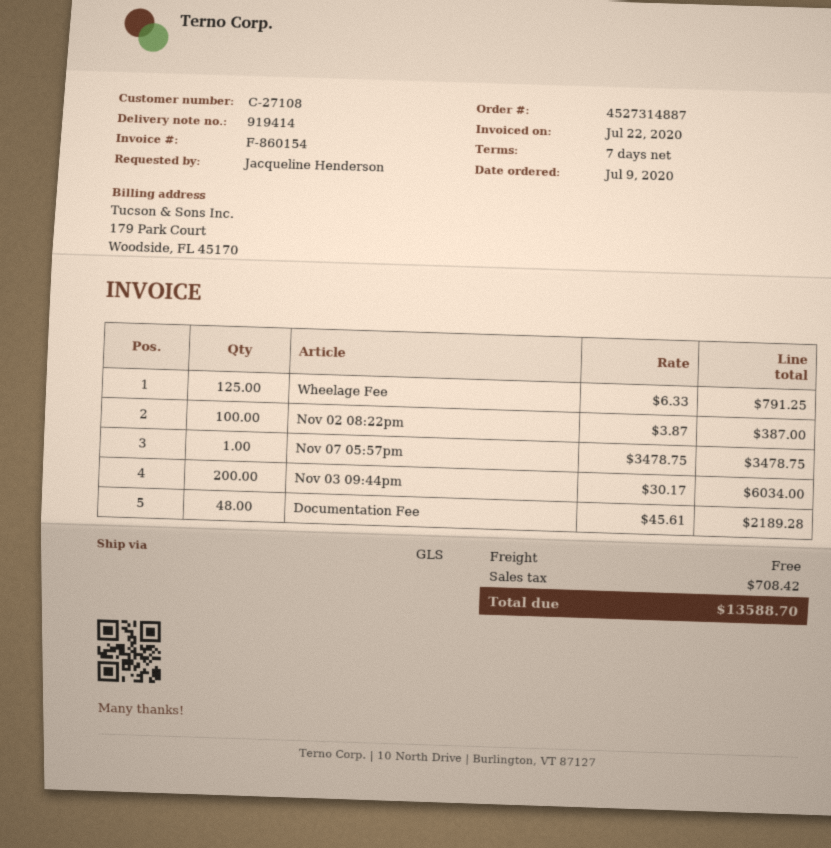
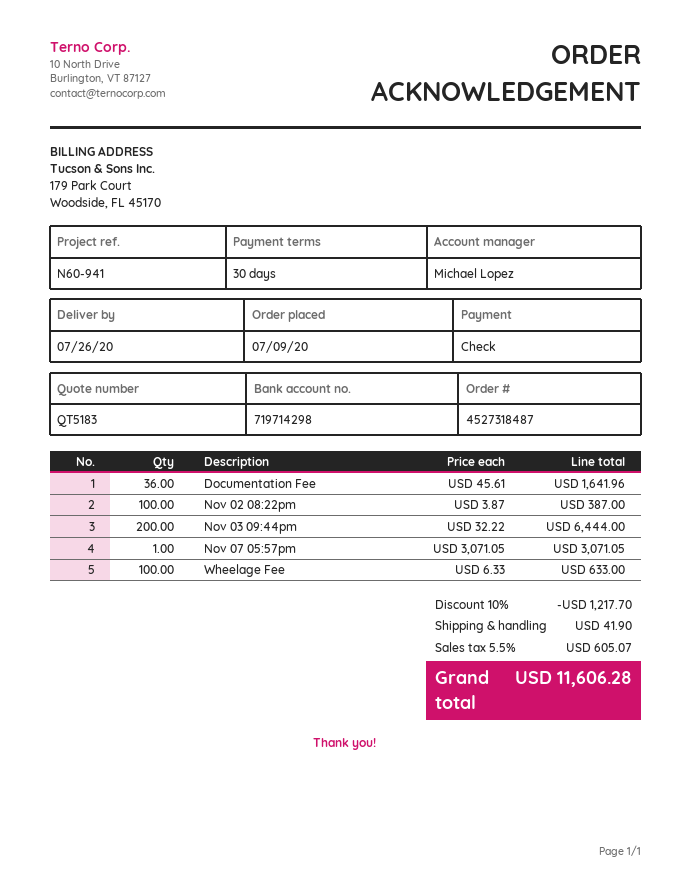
order number: 4527314887 -> 4527318487
payment terms: 7 days -> 30 days
Wheelage Fee: 125 x 6.33 = 791.25 -> 100 x 6.33 = 633.00
Nov 07 05:57pm: 1 x 3478.75 = 3478.75 -> 1 x 3071.05 = 3071.05
Nov 03 09:44pm: 200 x 30.17 = 6034.00 -> 200 x 32.22 = 6444.00
Documentation Fee: 48 x 45.61 = 2189.28 -> 36 x 45.61 = 1641.96
discount: none -> 10% = 1217.70
shipping: 0.00 -> 41.90
tax: 708.42 -> 605.07
total: 13588.70 -> 11606.28

